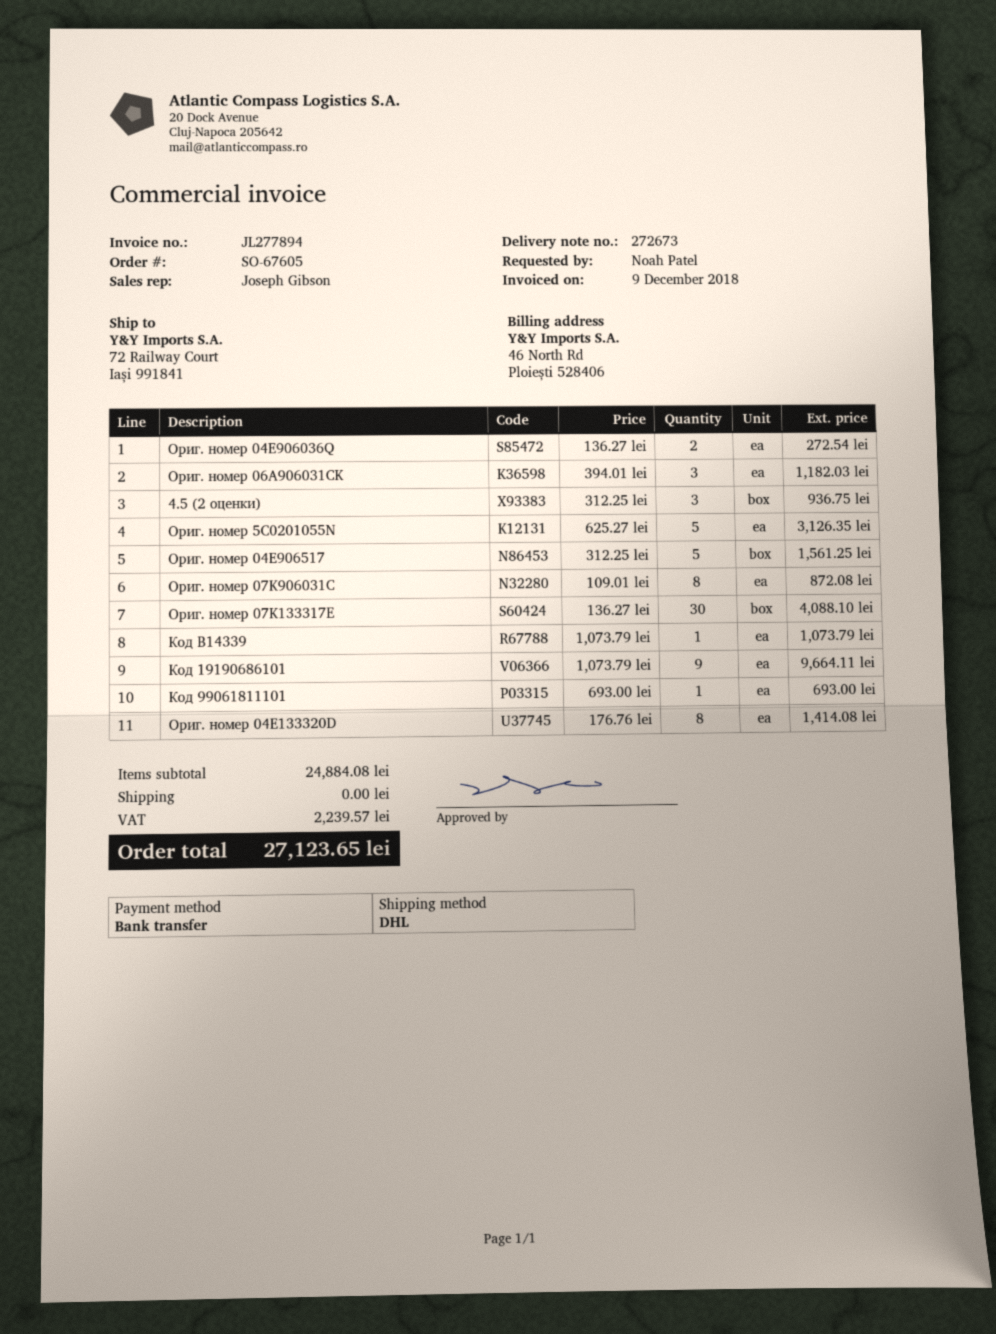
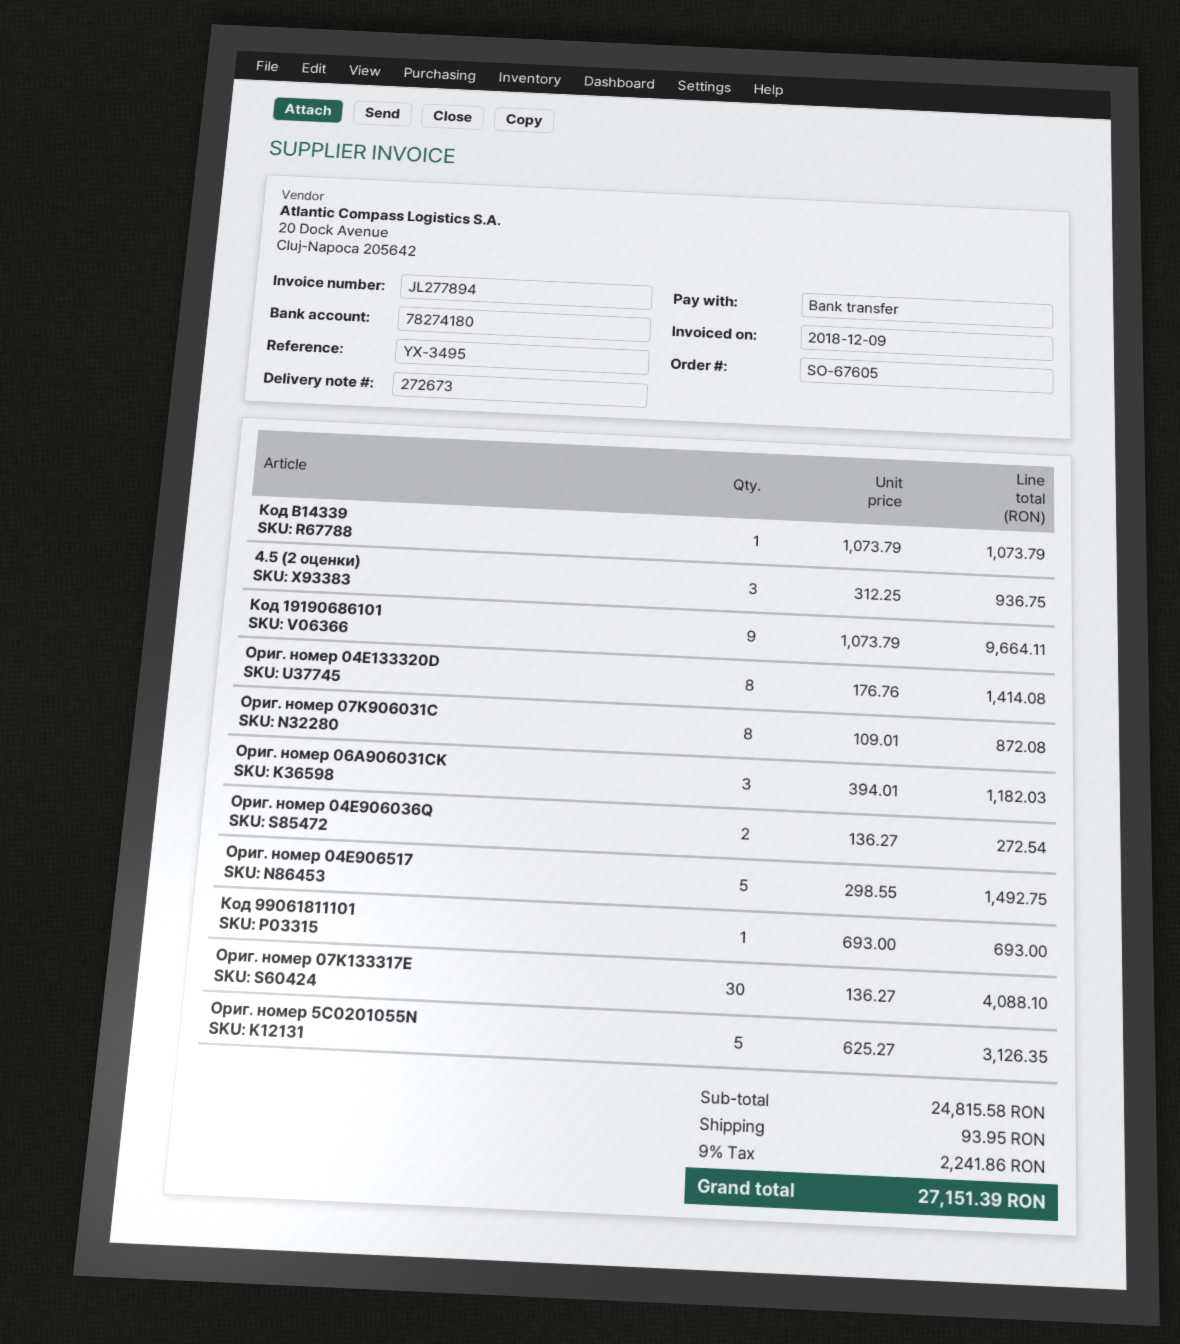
Ориг. номер 04E906517: 5 x 312.25 = 1561.25 -> 5 x 298.55 = 1492.75
subtotal: 24884.08 -> 24815.58
shipping: 0.00 -> 93.95
tax: 2239.57 -> 2241.86
total: 27123.65 -> 27151.39

